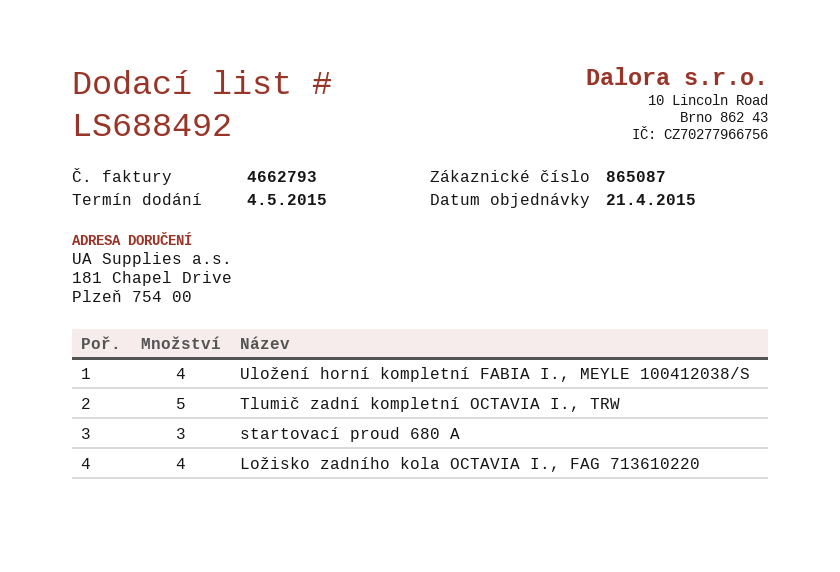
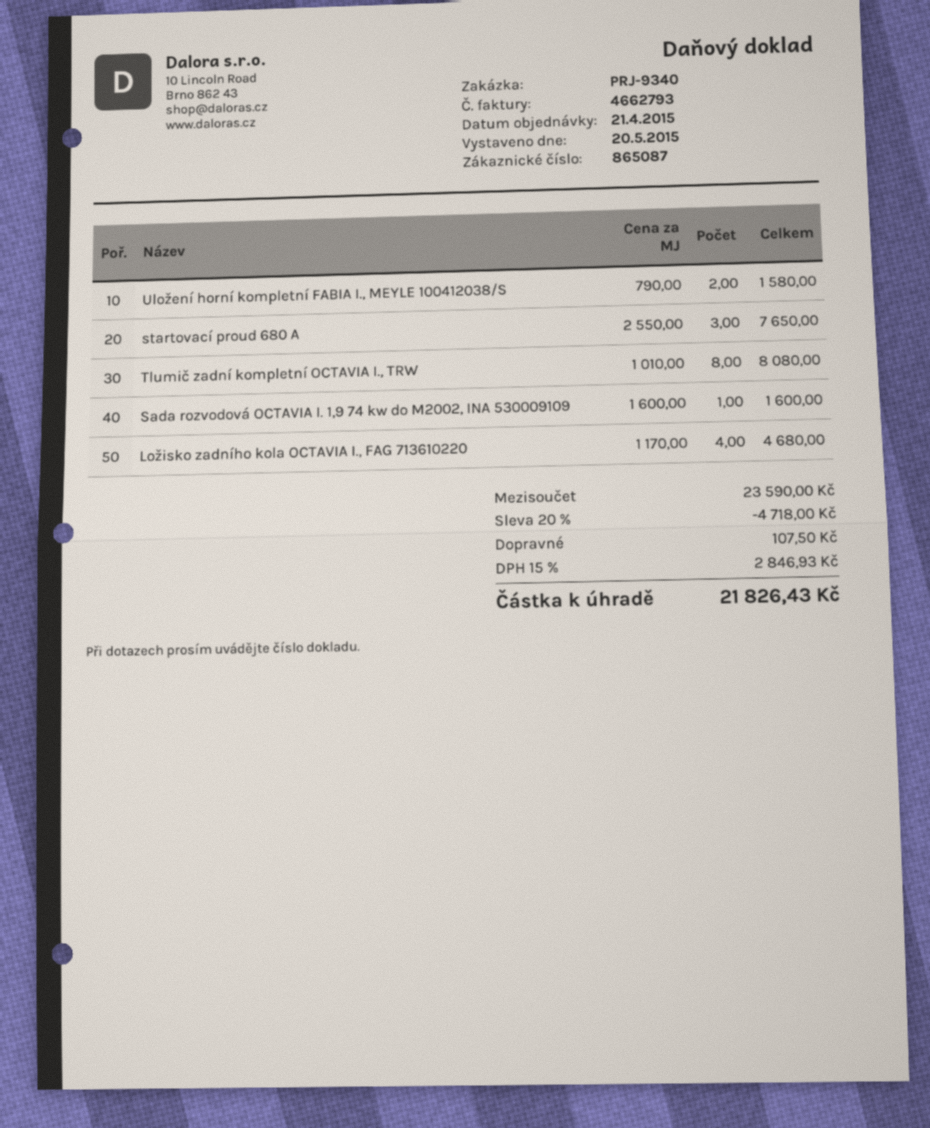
Uložení horní kompletní FABIA I., MEYLE 100412038/S: 4 -> 2
Tlumič zadní kompletní OCTAVIA I., TRW: 5 -> 8
Sada rozvodová OCTAVIA I. 1,9 74 kw do M2002, INA 530009109: none -> 1

